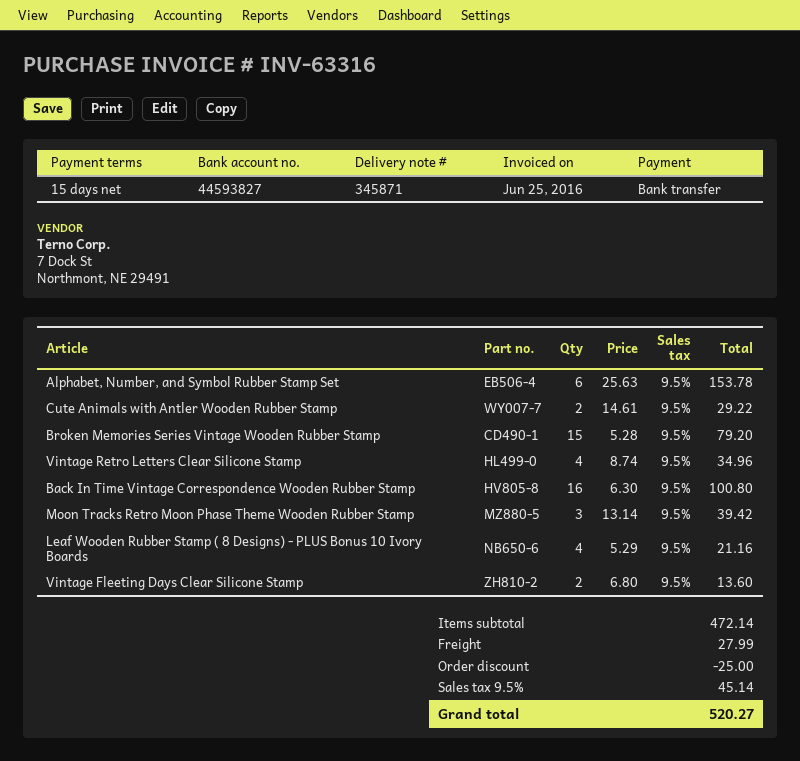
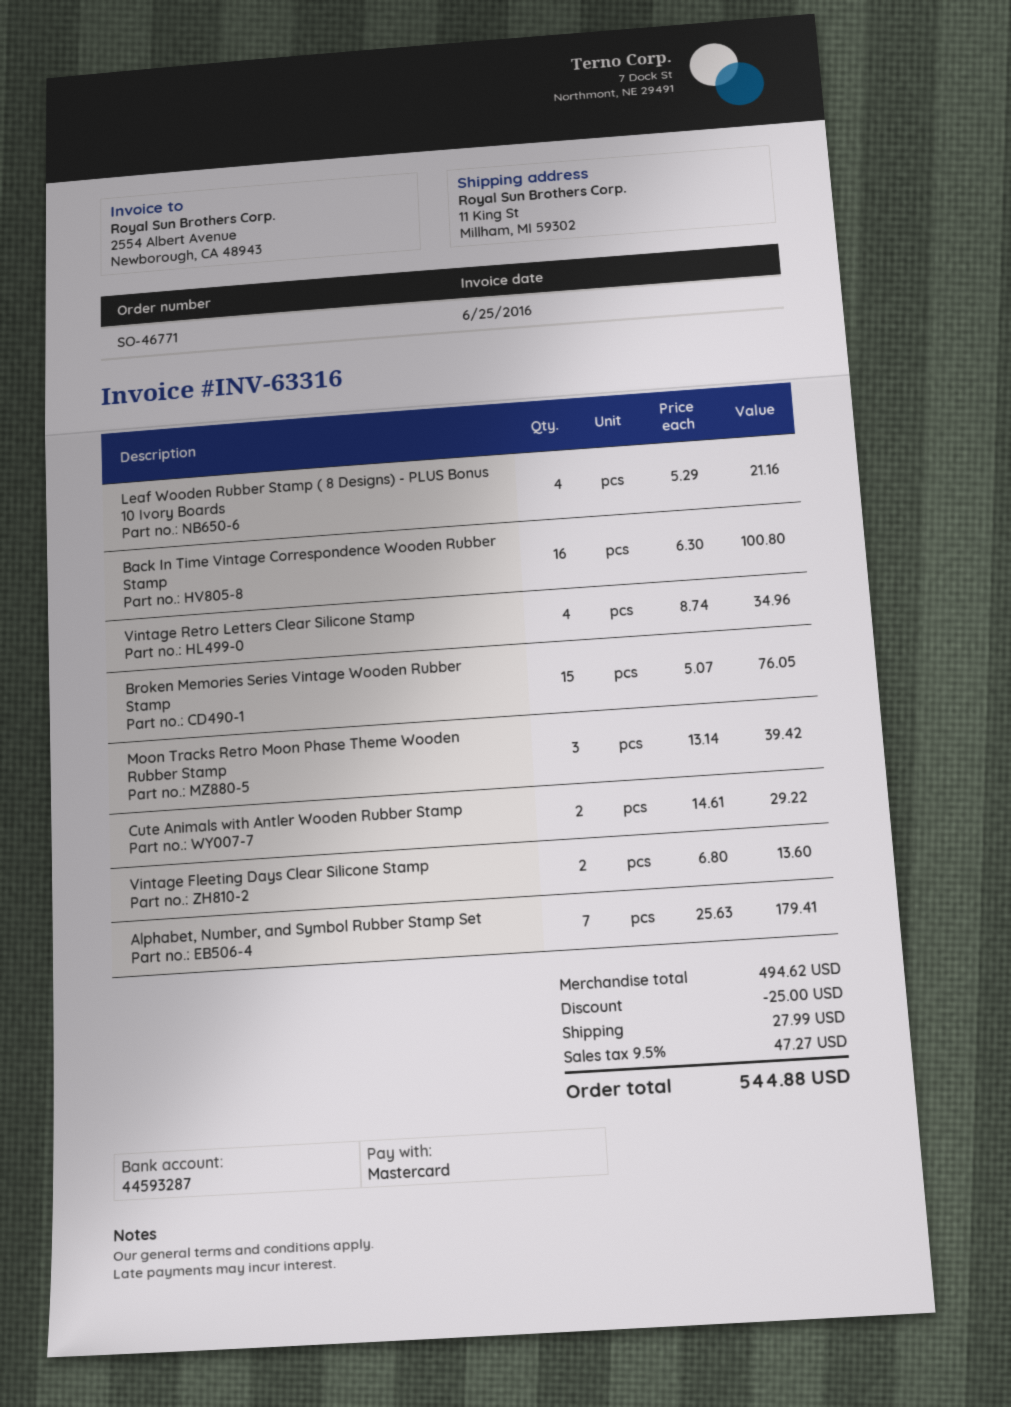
payment method: bank transfer -> Mastercard
bank account: 44593827 -> 44593287
Alphabet, Number, and Symbol Rubber Stamp Set: 6 x 25.63 = 153.78 -> 7 x 25.63 = 179.41
Broken Memories Series Vintage Wooden Rubber Stamp: 15 x 5.28 = 79.20 -> 15 x 5.07 = 76.05
subtotal: 472.14 -> 494.62
tax: 9.5% = 45.14 -> 9.5% = 47.27
total: 520.27 -> 544.88

